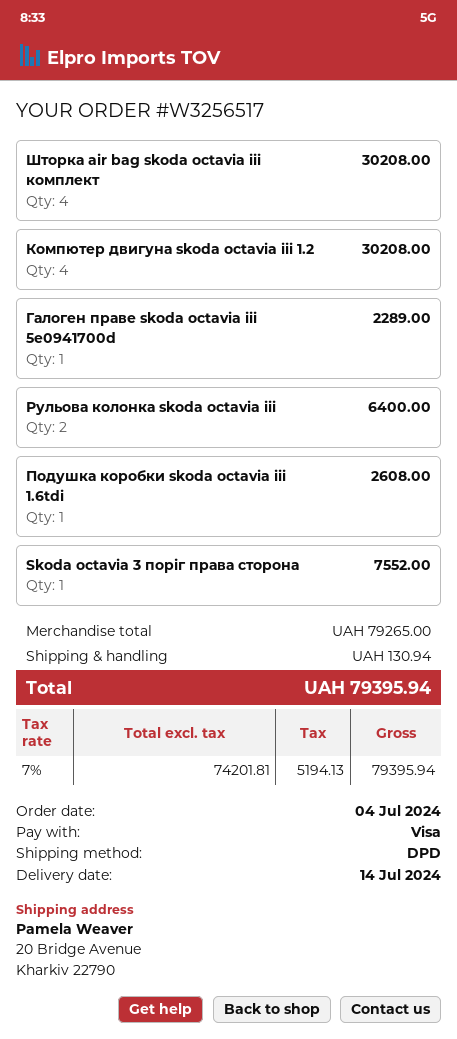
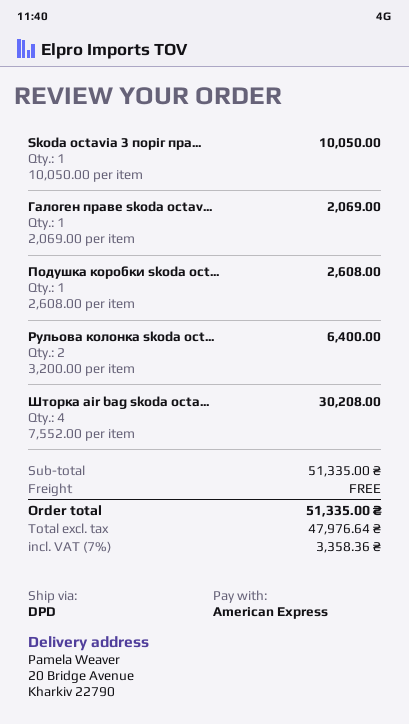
payment method: Visa -> American Express
Компютер двигуна skoda octavia iii 1.2: 4 for 30208.00 -> none
Галоген праве skoda octavia iii 5e0941700d: 1 for 2289.00 -> 1 for 2069.00
Skoda octavia 3 поріг права сторона: 1 for 7552.00 -> 1 for 10050.00
subtotal: 79265.00 -> 51335.00
shipping: 130.94 -> 0.00
net: 74201.81 -> 47976.64
tax: 7% = 5194.13 -> 7% = 3358.36
total: 79395.94 -> 51335.00

